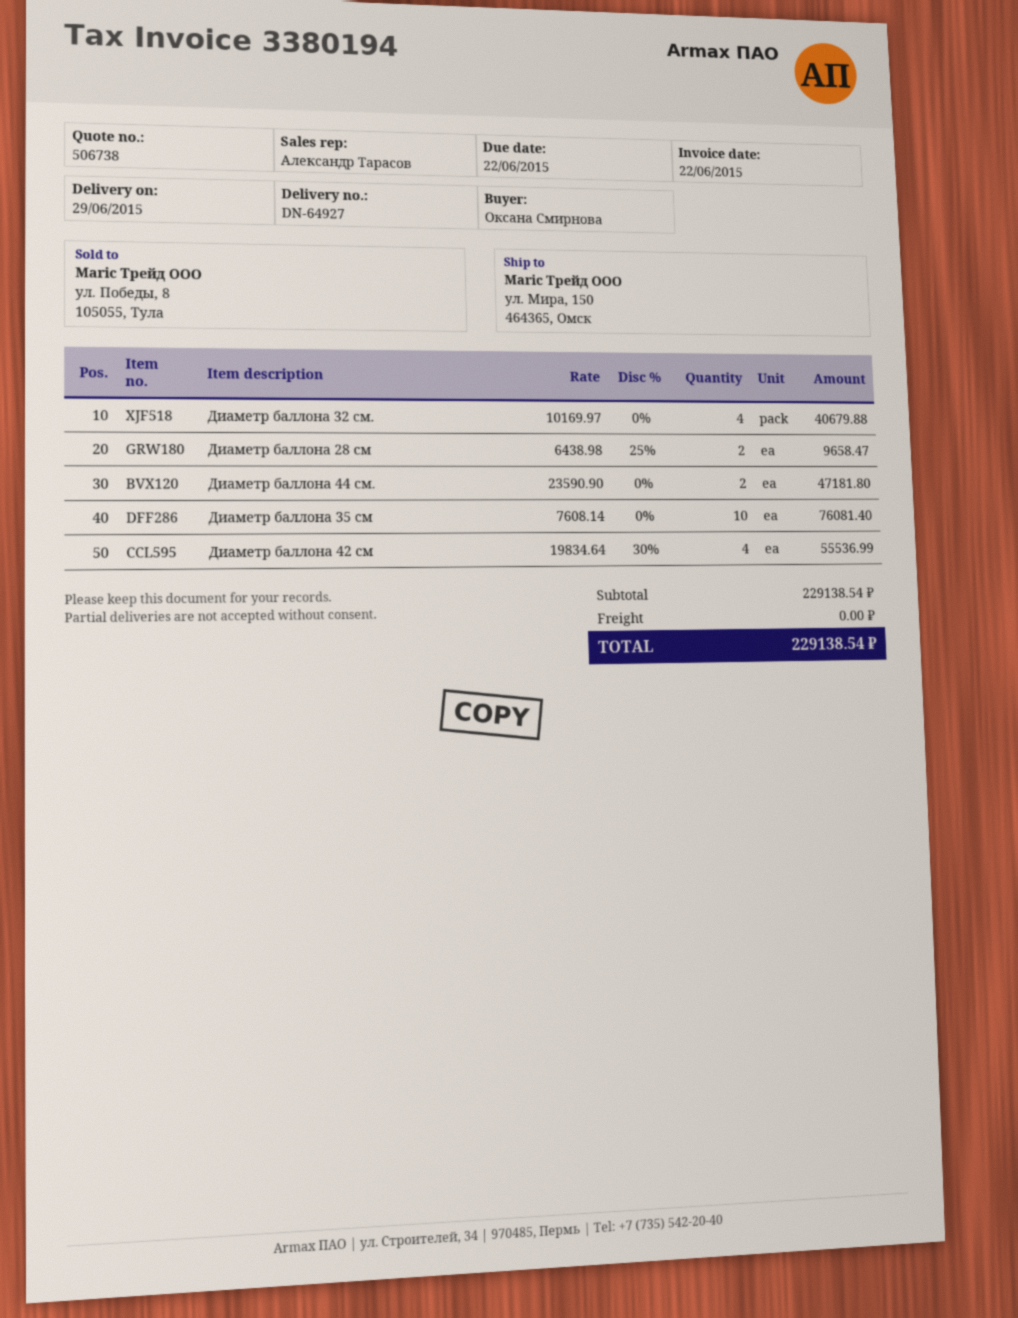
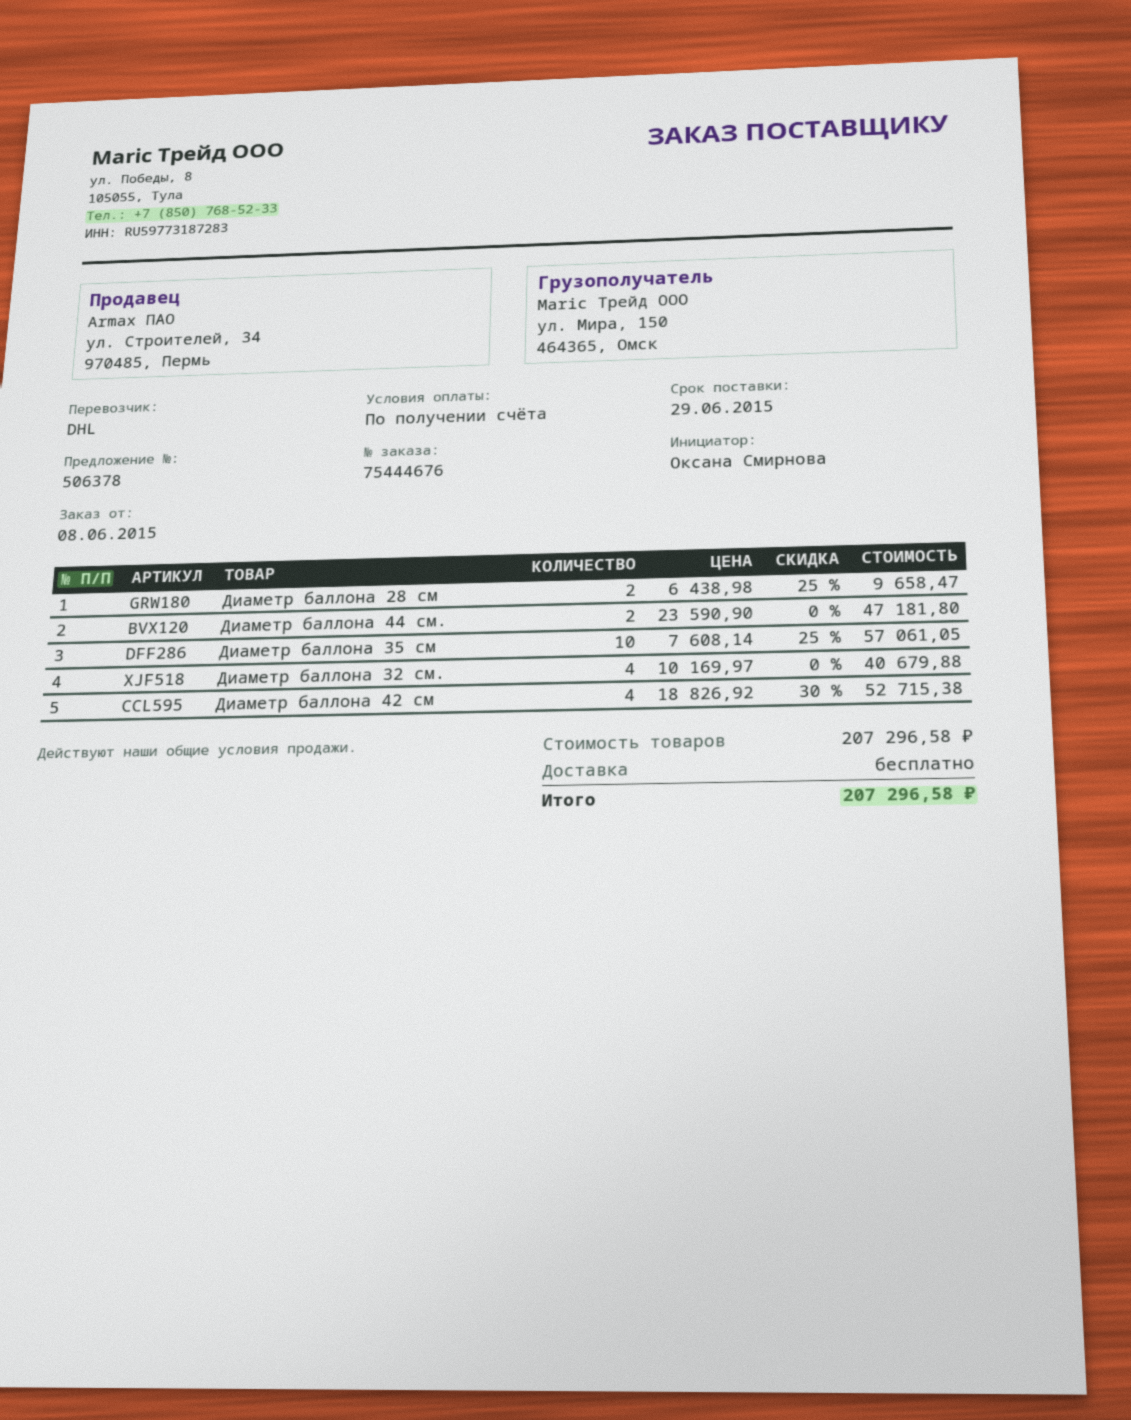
quote number: 506738 -> 506378
Диаметр баллона 35 см: 10 x 7608.14 = 76081.40 -> 10 x 7608.14 - 25% = 57061.05
Диаметр баллона 42 см: 4 x 19834.64 - 30% = 55536.99 -> 4 x 18826.92 - 30% = 52715.38
subtotal: 229138.54 -> 207296.58
total: 229138.54 -> 207296.58

